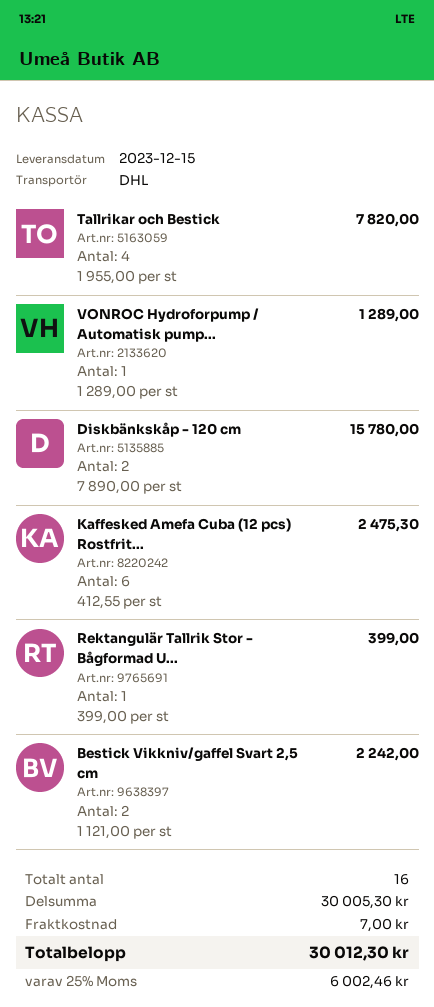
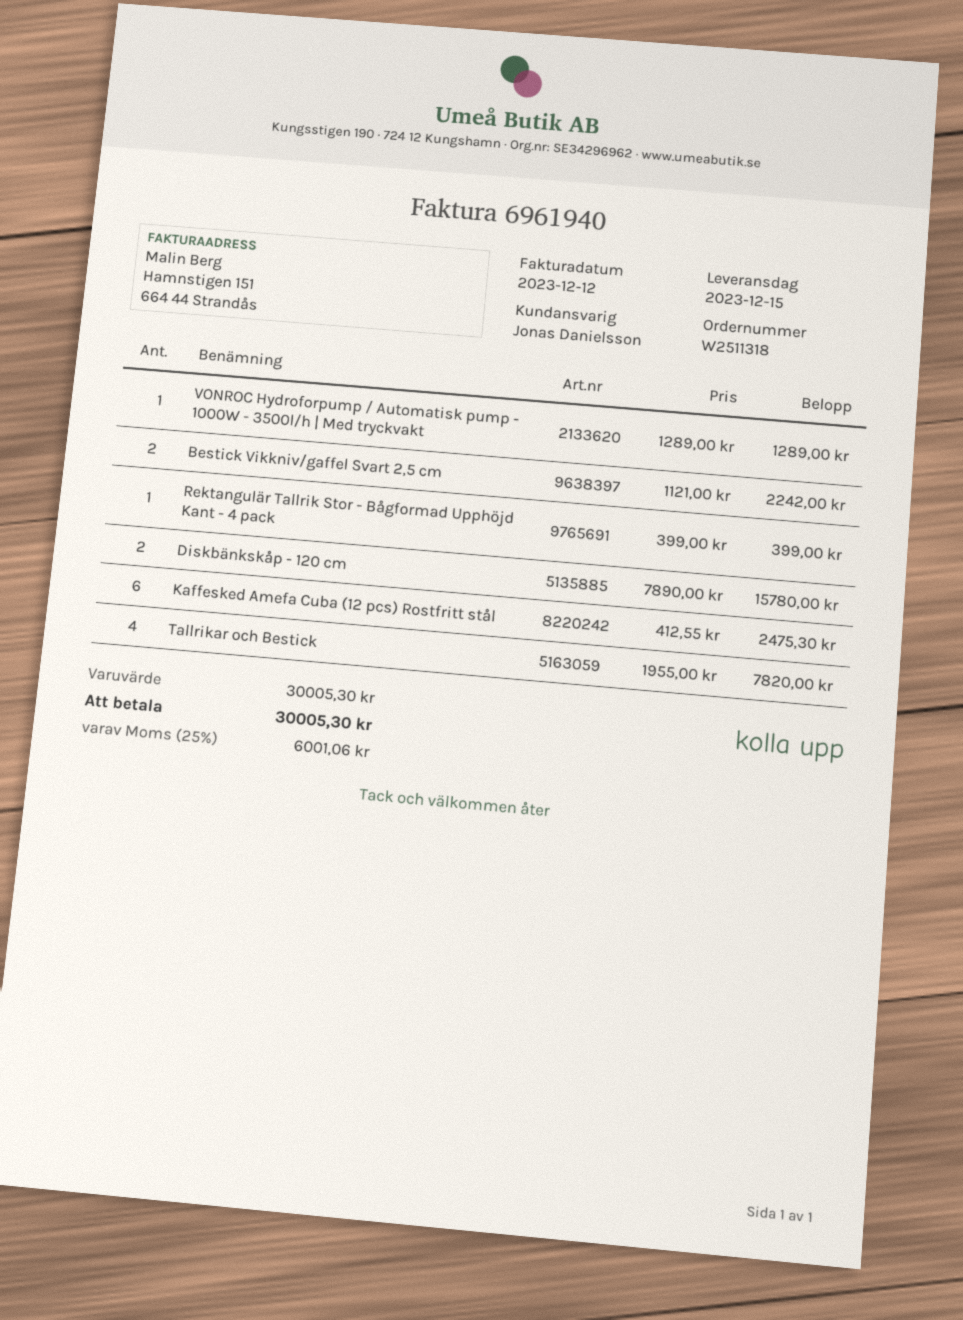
shipping: 7.00 -> none
tax: 25% = 6002.46 -> 25% = 6001.06
total: 30012.30 -> 30005.30

